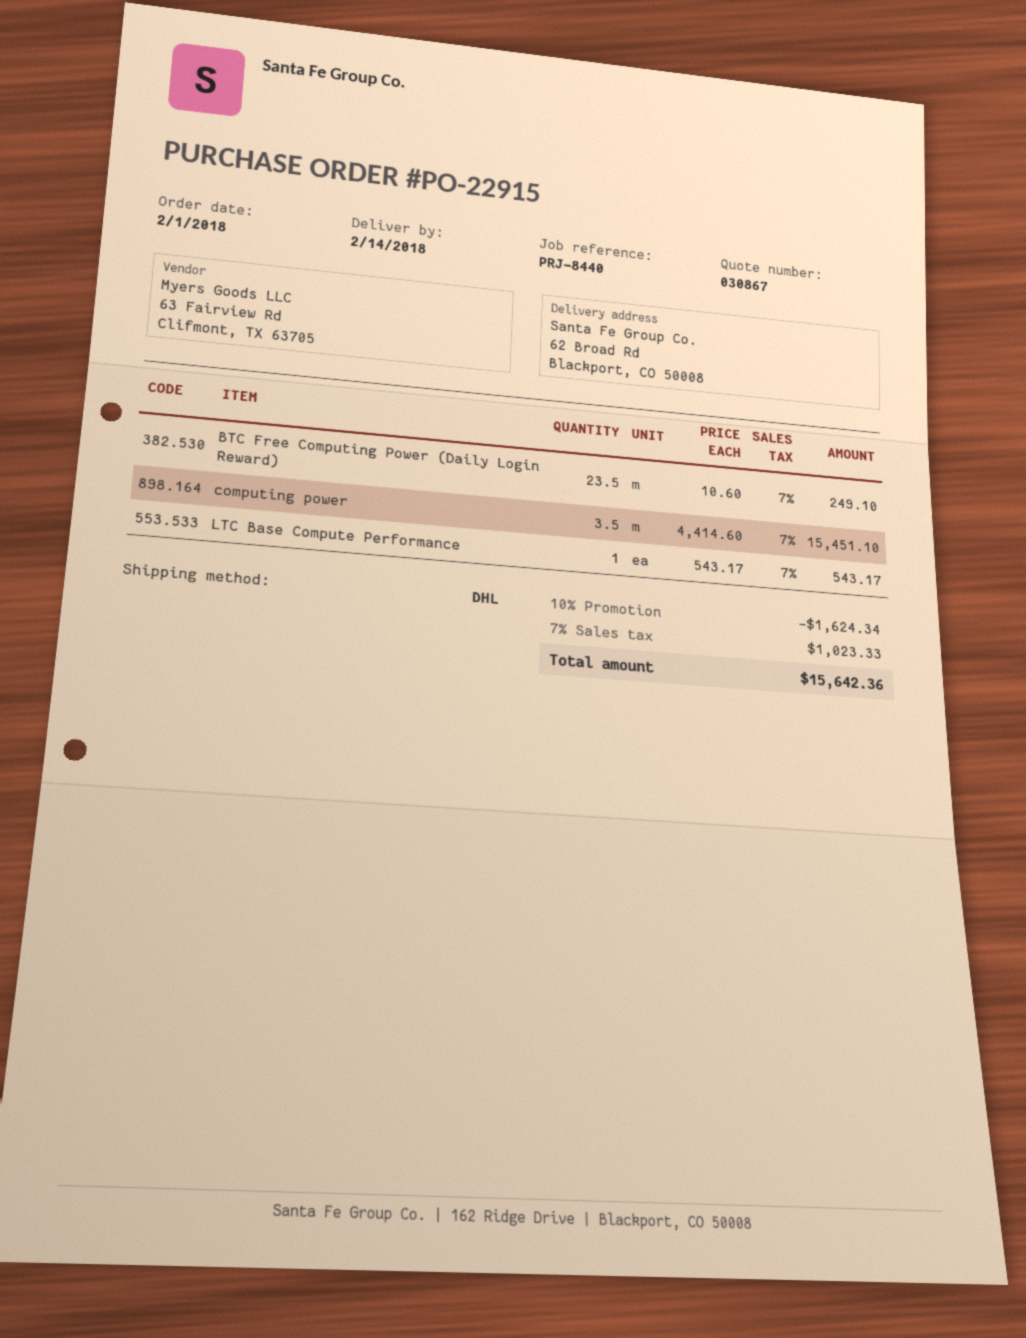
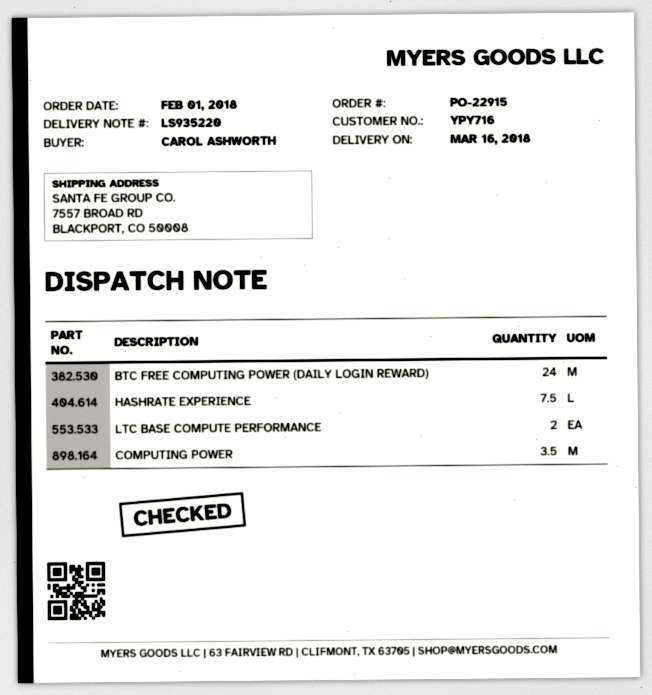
delivery date: 2018-02-14 -> 2018-03-16
ship to: 62 Broad Rd, Blackport, CO 50008 -> 7557 BROAD RD, BLACKPORT, CO 50008
BTC Free Computing Power (Daily Login Reward): 23.5 -> 24
LTC Base Compute Performance: 1 -> 2
HASHRATE EXPERIENCE: none -> 7.5

